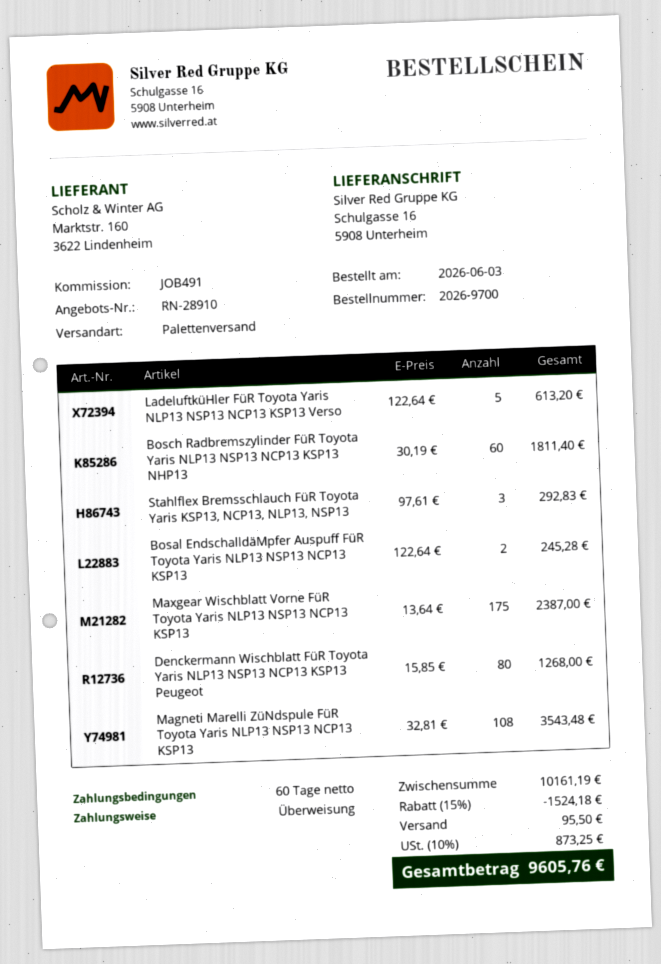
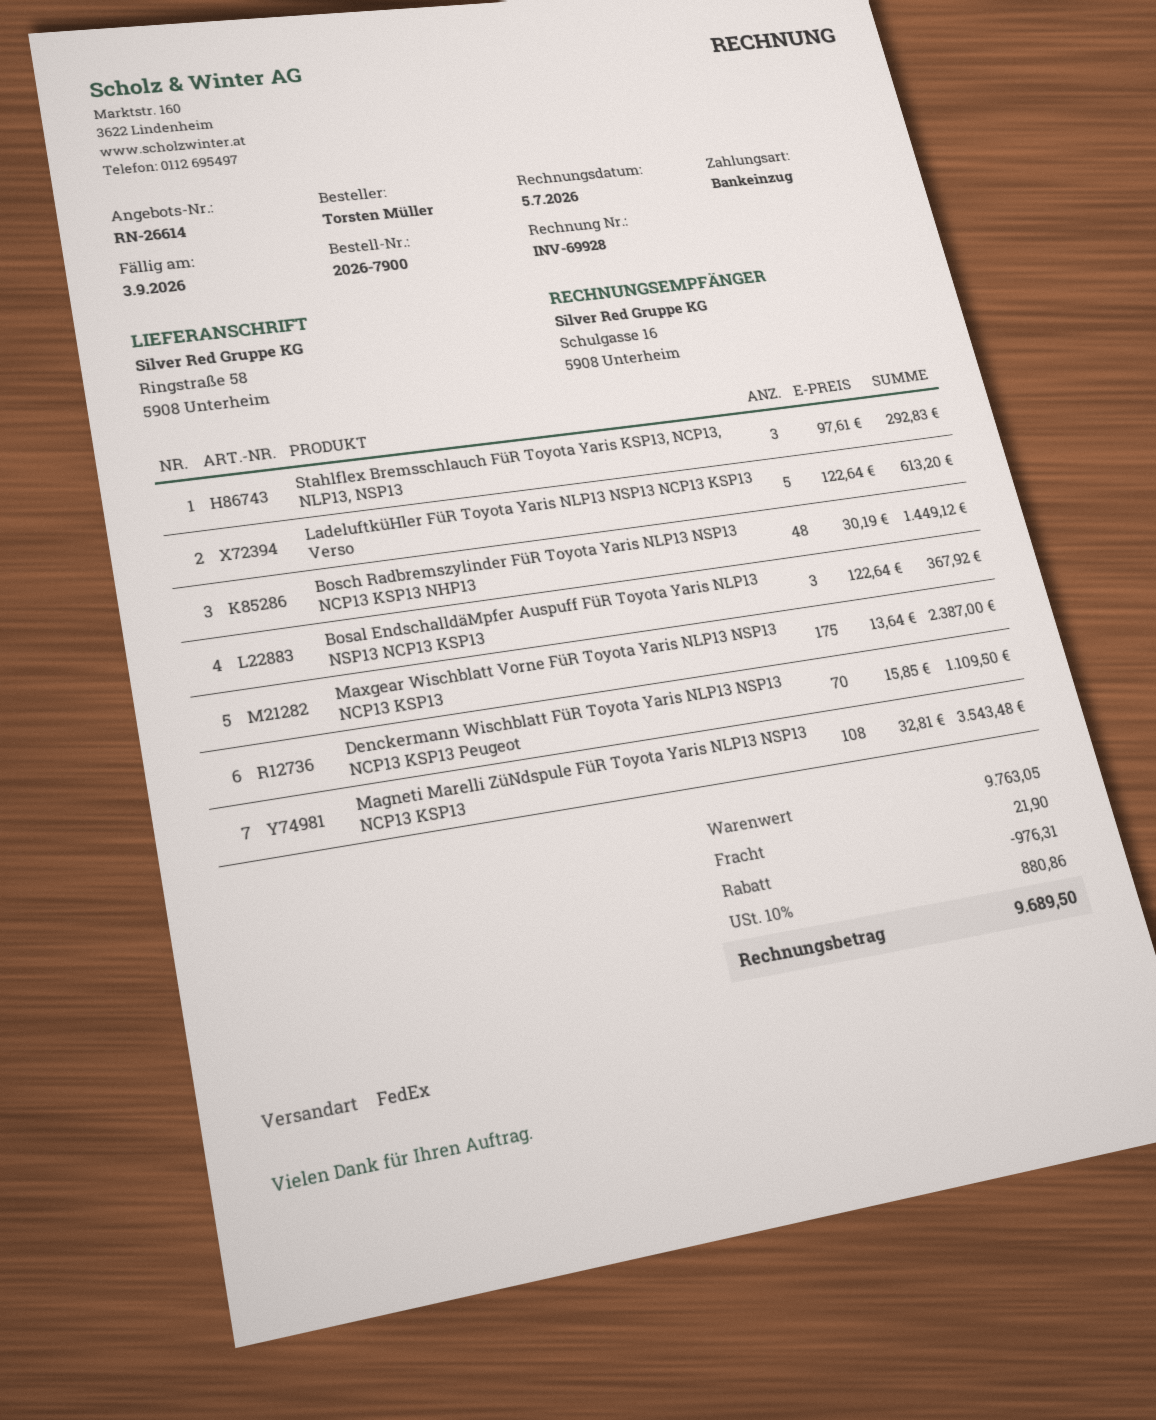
quote number: RN-28910 -> RN-26614
order number: 2026-9700 -> 2026-7900
payment method: bank transfer -> direct debit
shipping method: pallet freight -> FedEx
ship to: Schulgasse 16, 5908 Unterheim -> Ringstraße 58, 5908 Unterheim
Bosch Radbremszylinder FüR Toyota Yaris NLP13 NSP13 NCP13 KSP13 NHP13: 60 x 30.19 = 1811.40 -> 48 x 30.19 = 1449.12
Bosal EndschalldäMpfer Auspuff FüR Toyota Yaris NLP13 NSP13 NCP13 KSP13: 2 x 122.64 = 245.28 -> 3 x 122.64 = 367.92
Denckermann Wischblatt FüR Toyota Yaris NLP13 NSP13 NCP13 KSP13 Peugeot: 80 x 15.85 = 1268.00 -> 70 x 15.85 = 1109.50
subtotal: 10161.19 -> 9763.05
discount: 1524.18 -> 976.31
shipping: 95.50 -> 21.90
tax: 10% = 873.25 -> 10% = 880.86
total: 9605.76 -> 9689.50

